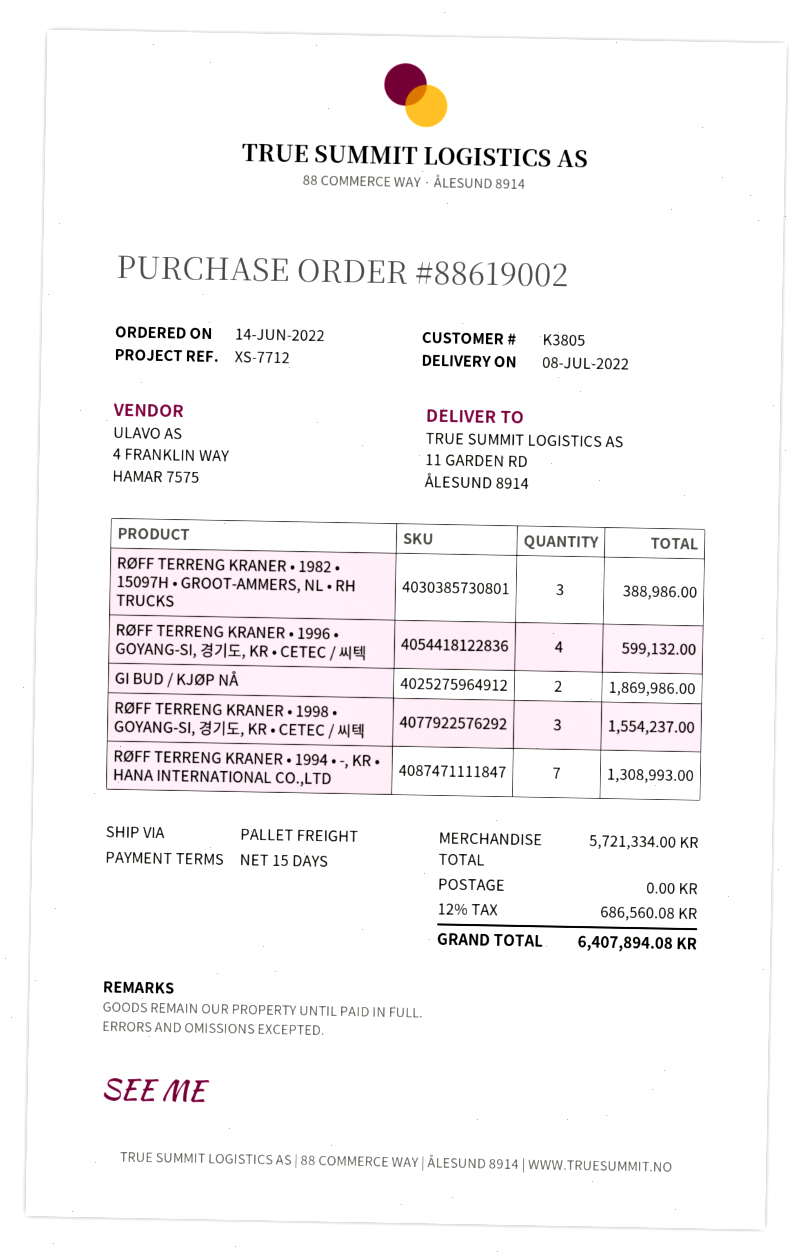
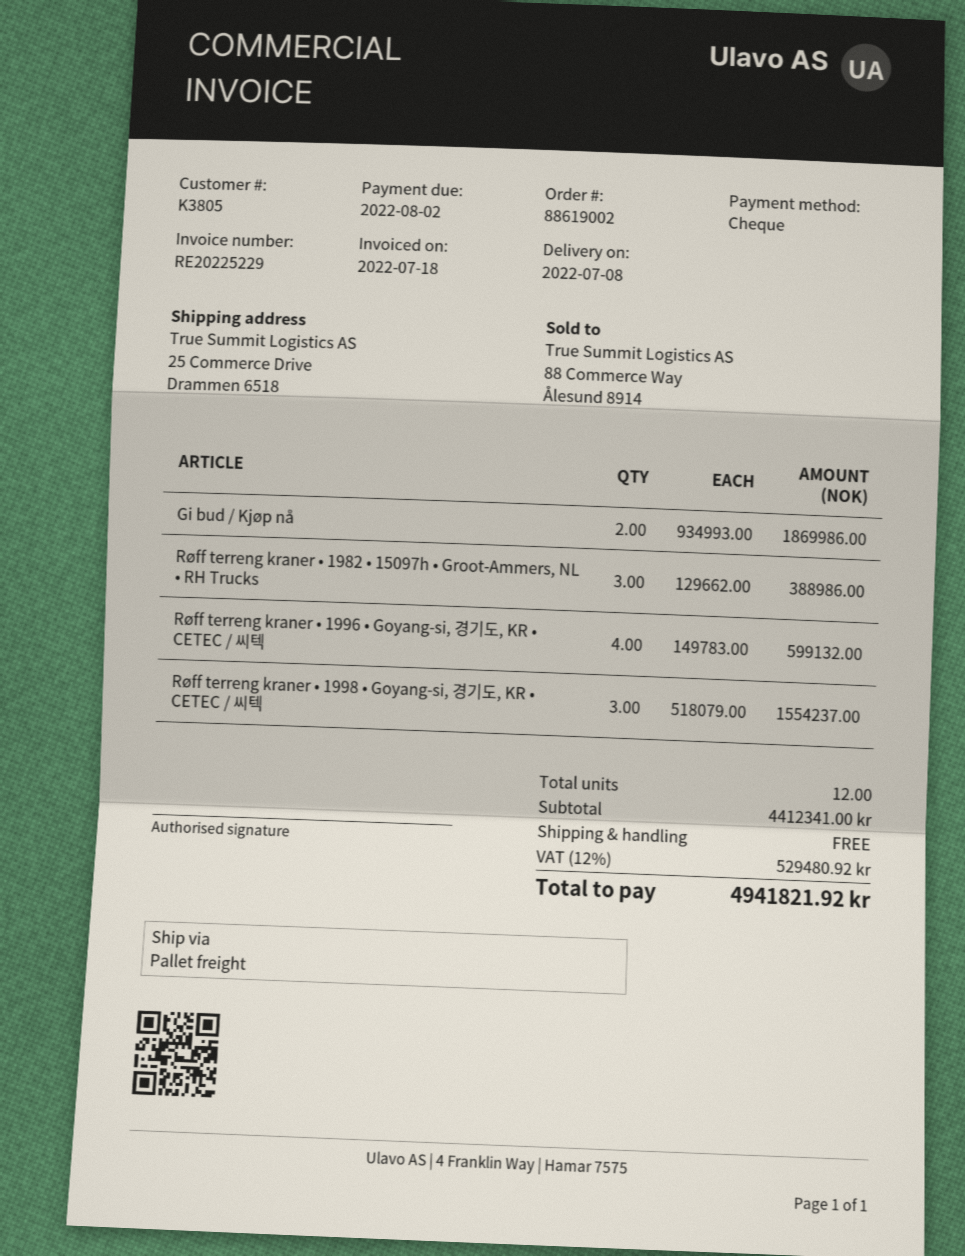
ship to: 11 GARDEN RD, ÅLESUND 8914 -> 25 Commerce Drive, Drammen 6518
RØFF TERRENG KRANER • 1994 • -, KR • HANA INTERNATIONAL CO.,LTD: 7 for 1308993.00 -> none
subtotal: 5721334.00 -> 4412341.00
tax: 12% = 686560.08 -> 12% = 529480.92
total: 6407894.08 -> 4941821.92

